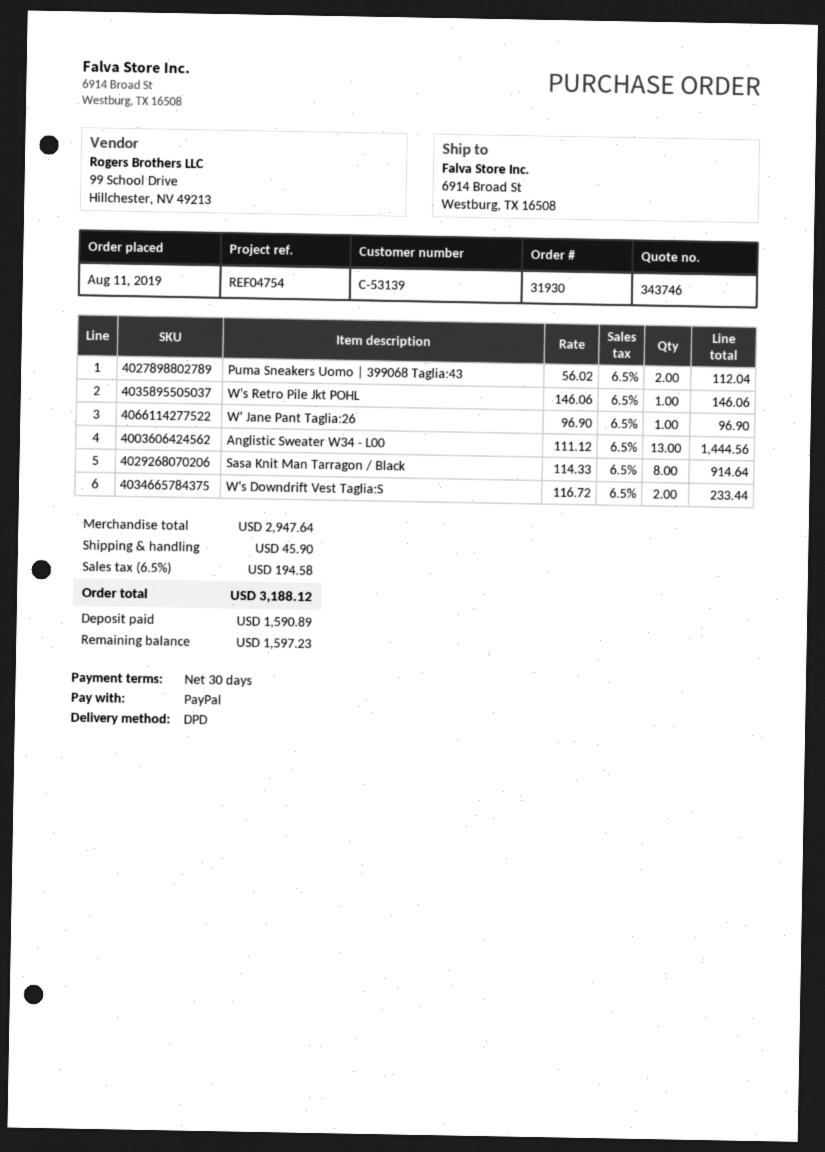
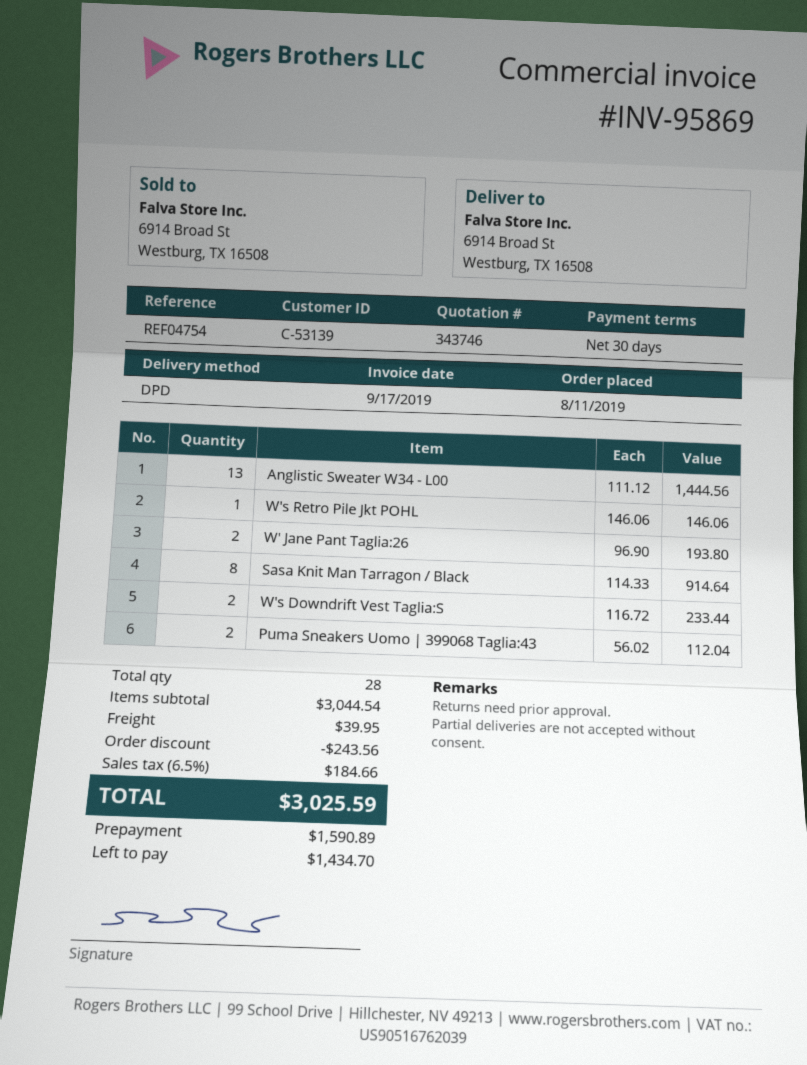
W' Jane Pant Taglia:26: 1 x 96.90 = 96.90 -> 2 x 96.90 = 193.80
subtotal: 2947.64 -> 3044.54
discount: none -> 243.56
shipping: 45.90 -> 39.95
tax: 6.5% = 194.58 -> 6.5% = 184.66
total: 3188.12 -> 3025.59
balance: 1597.23 -> 1434.70

